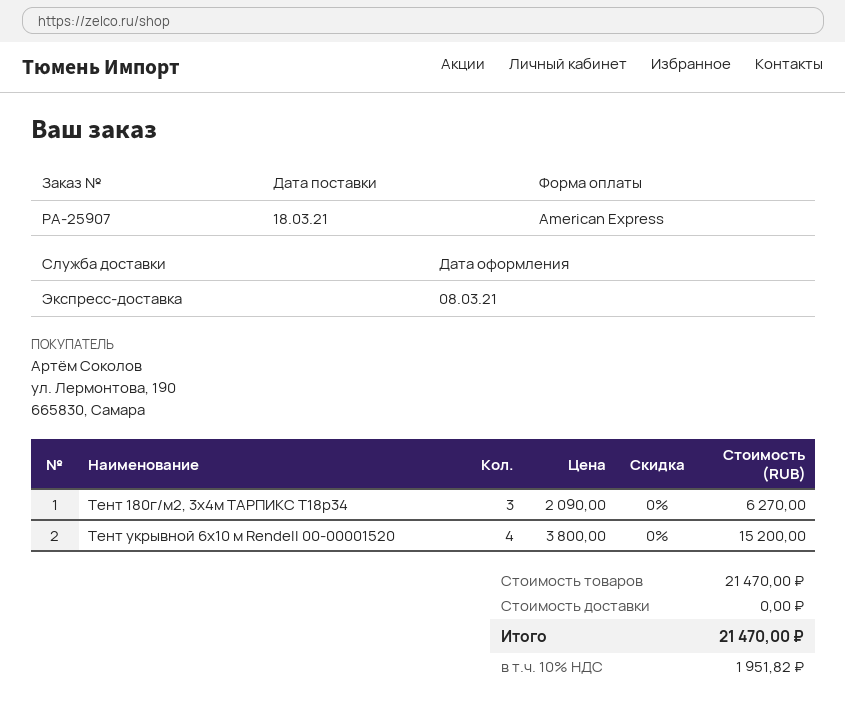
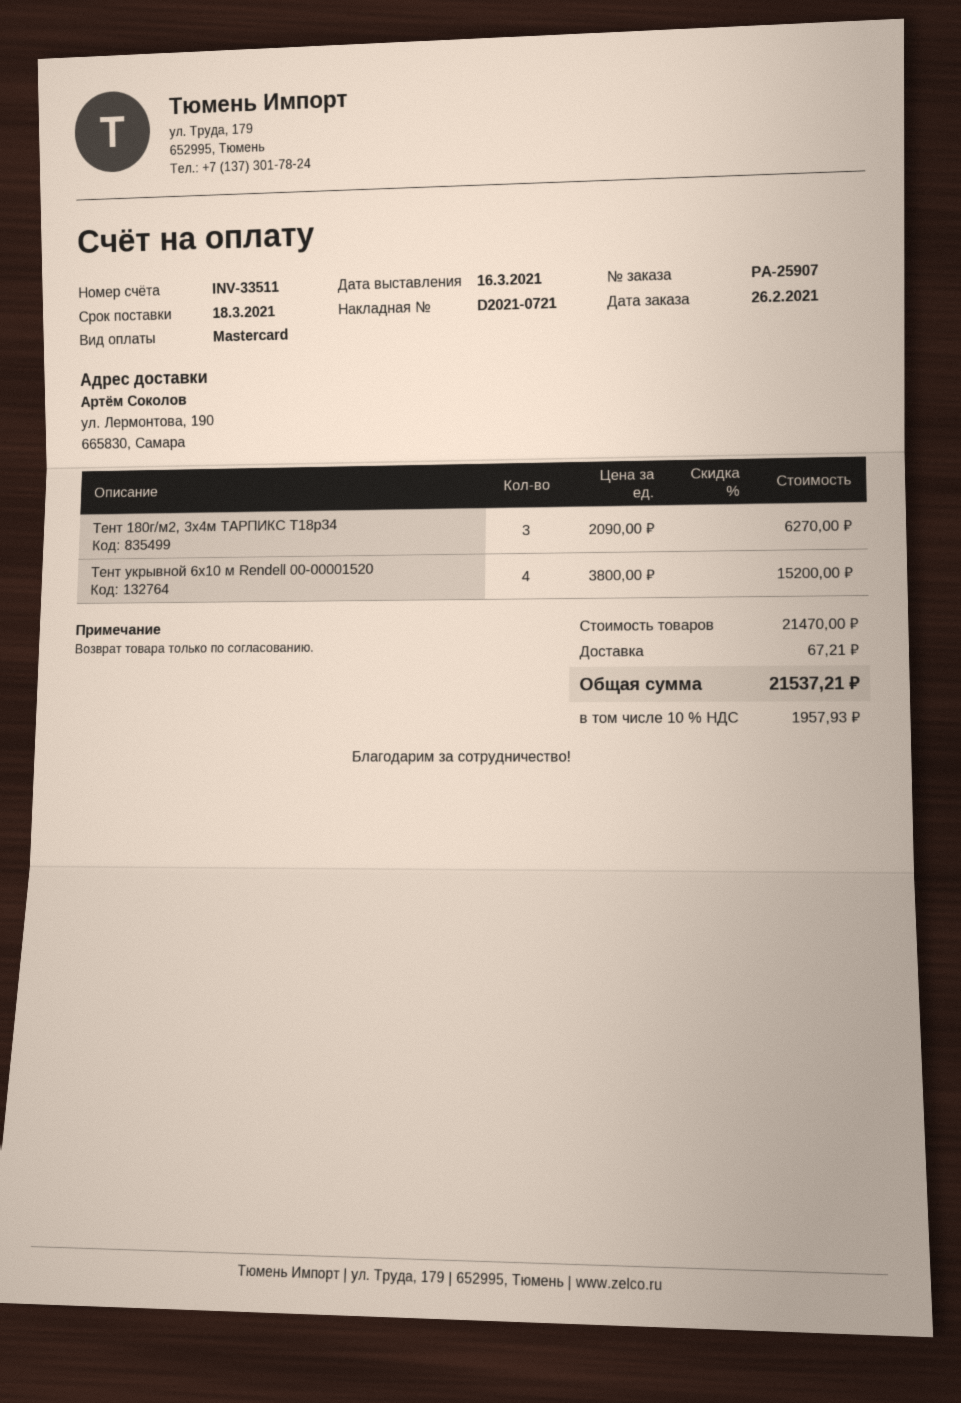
order date: 2021-03-08 -> 2021-02-26
payment method: American Express -> Mastercard
shipping: 0.00 -> 67.21
tax: 10% = 1951.82 -> 10% = 1957.93
total: 21470.00 -> 21537.21

